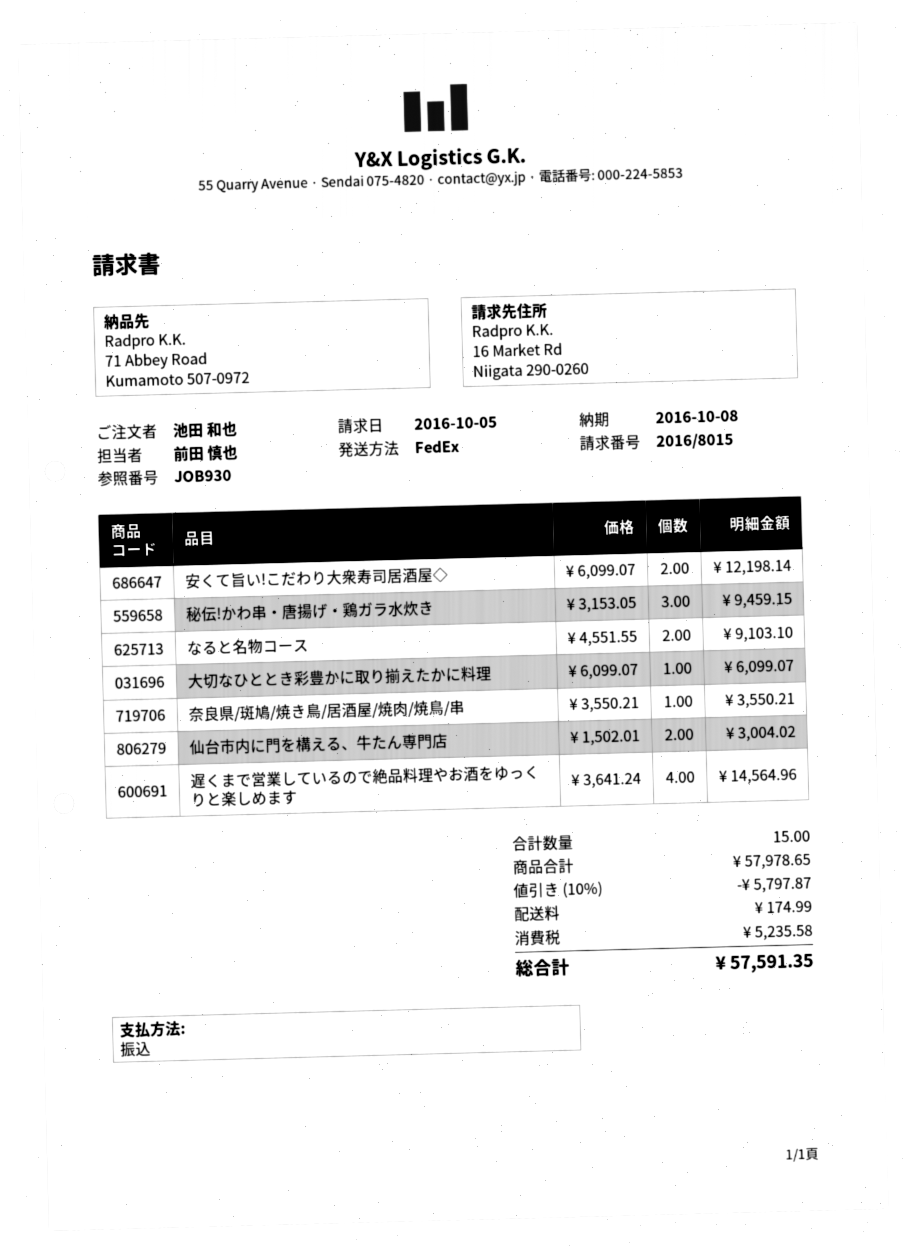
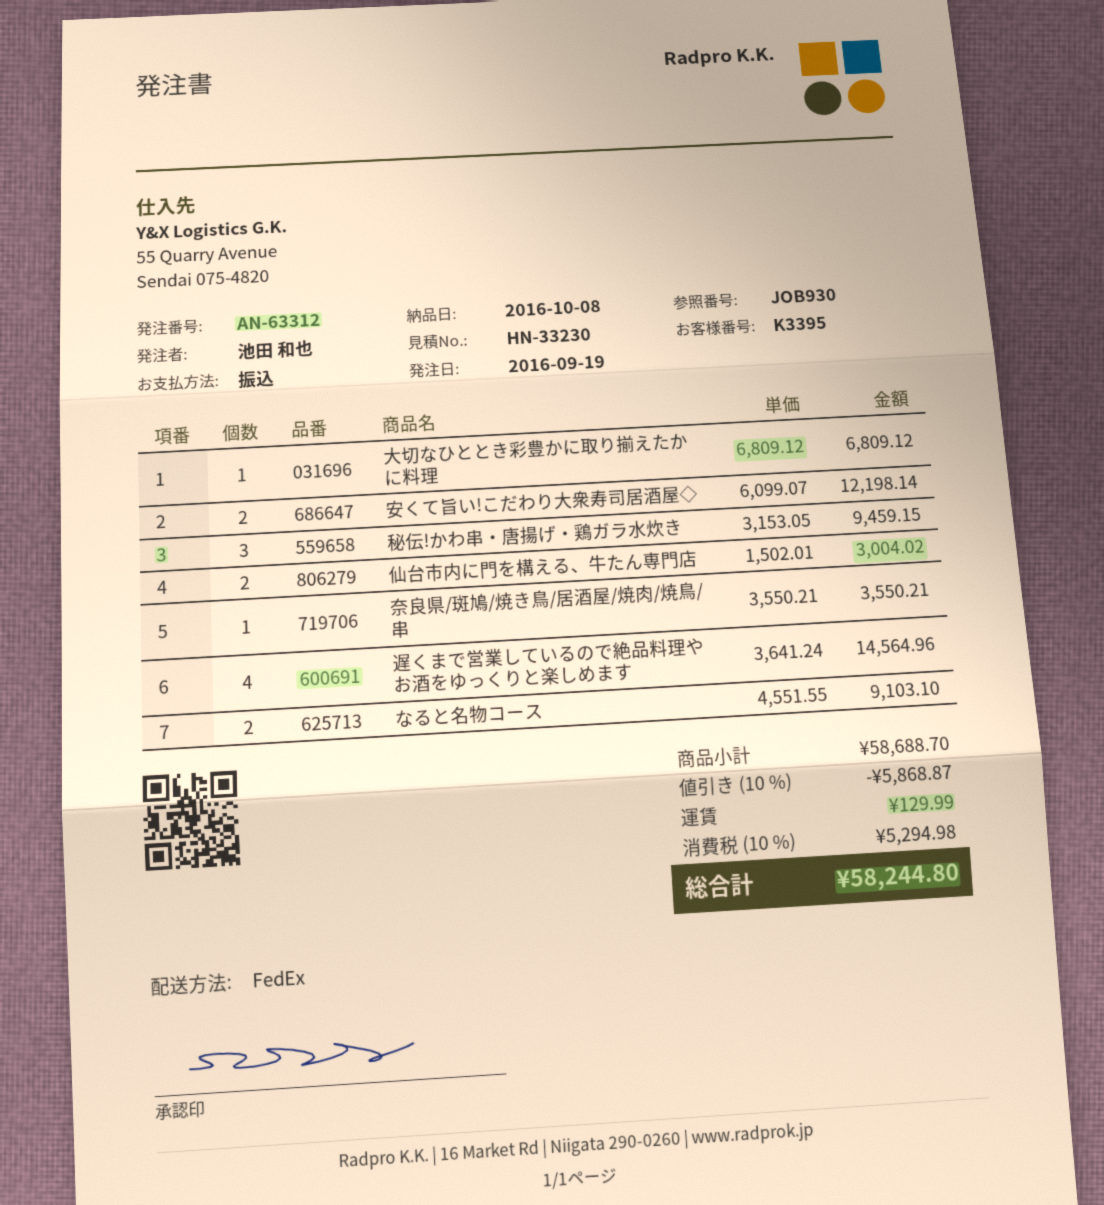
大切なひととき彩豊かに取り揃えたかに料理: 1 x 6099.07 = 6099.07 -> 1 x 6809.12 = 6809.12
subtotal: 57978.65 -> 58688.70
discount: 10% = 5797.87 -> 10% = 5868.87
shipping: 174.99 -> 129.99
tax: 5235.58 -> 5294.98
total: 57591.35 -> 58244.80

